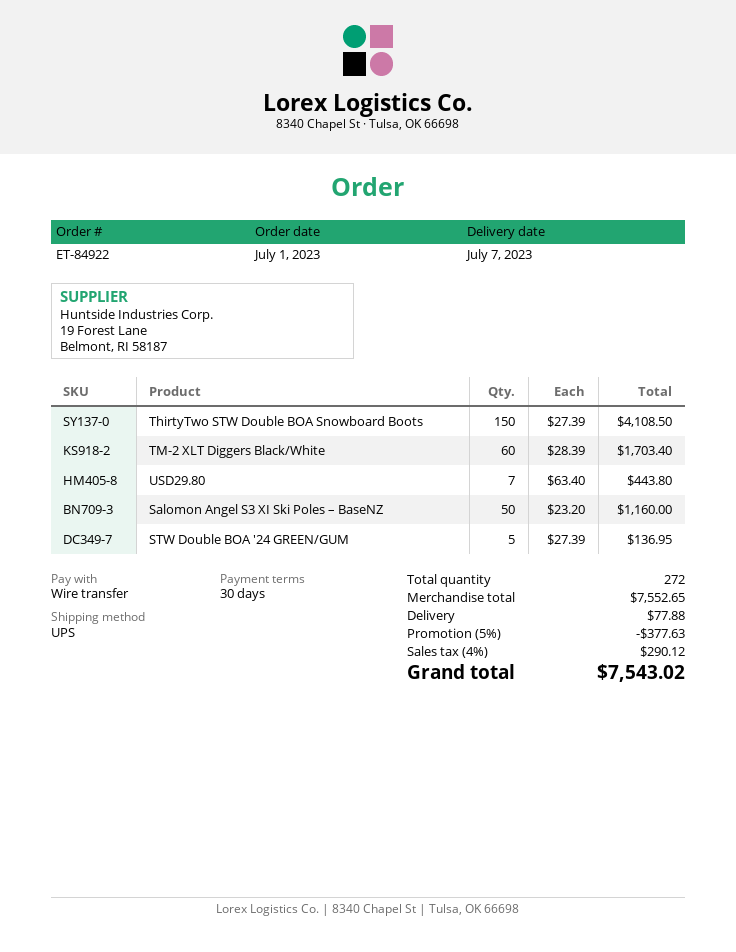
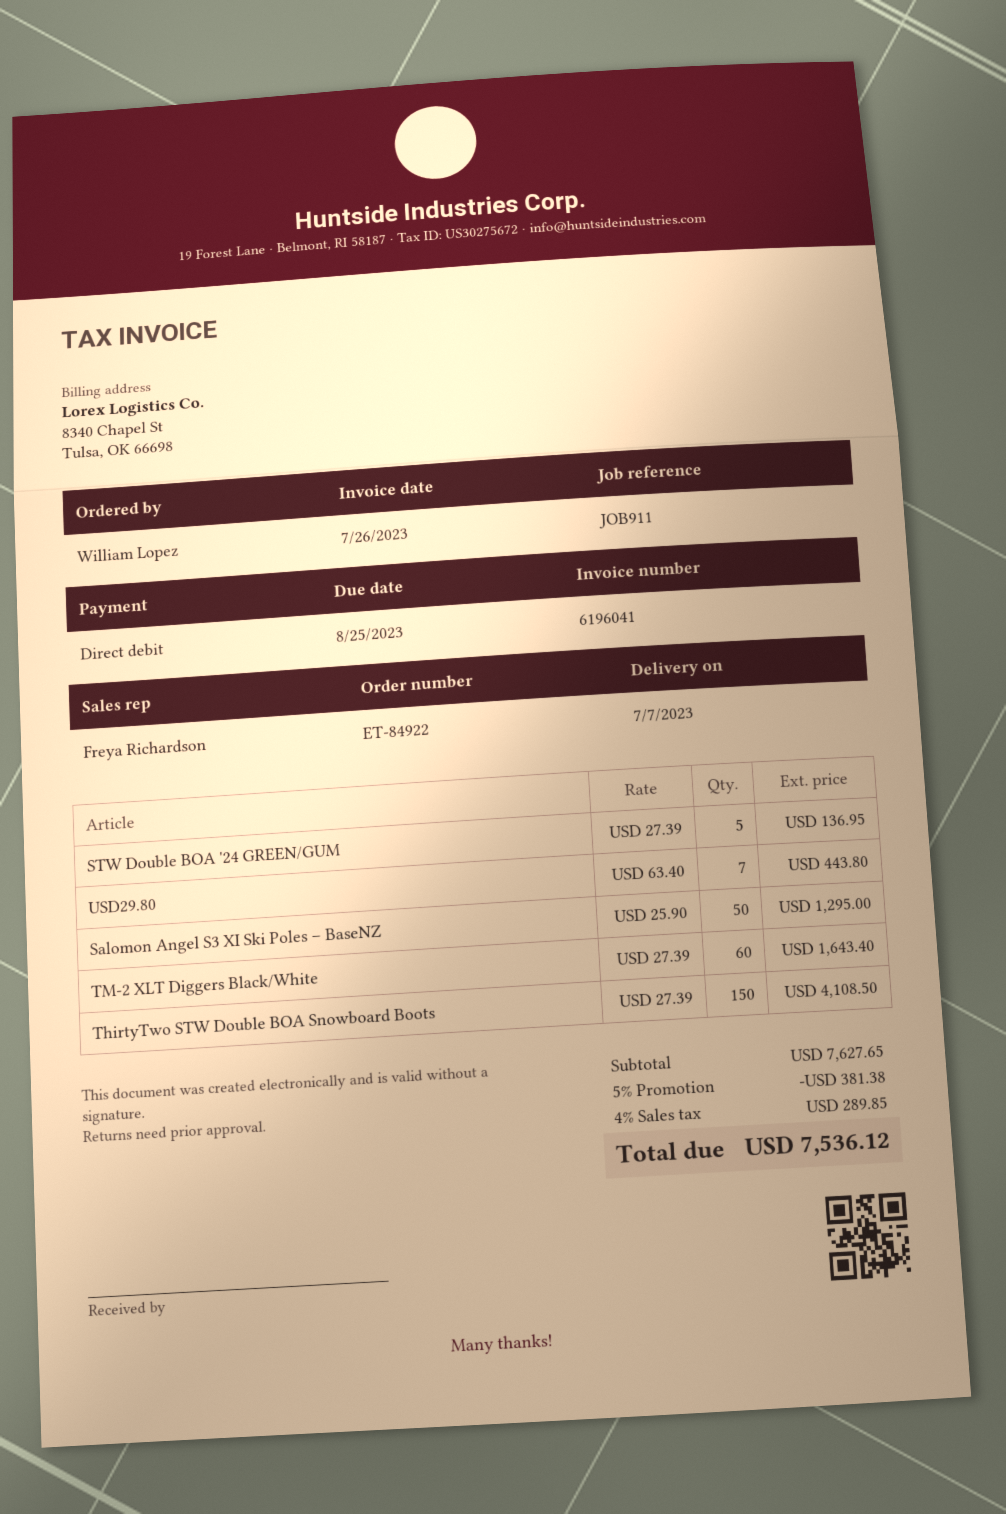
payment method: bank transfer -> direct debit
TM-2 XLT Diggers Black/White: 60 x 28.39 = 1703.40 -> 60 x 27.39 = 1643.40
Salomon Angel S3 XI Ski Poles – BaseNZ: 50 x 23.20 = 1160.00 -> 50 x 25.90 = 1295.00
subtotal: 7552.65 -> 7627.65
discount: 5% = 377.63 -> 5% = 381.38
shipping: 77.88 -> none
tax: 4% = 290.12 -> 4% = 289.85
total: 7543.02 -> 7536.12

